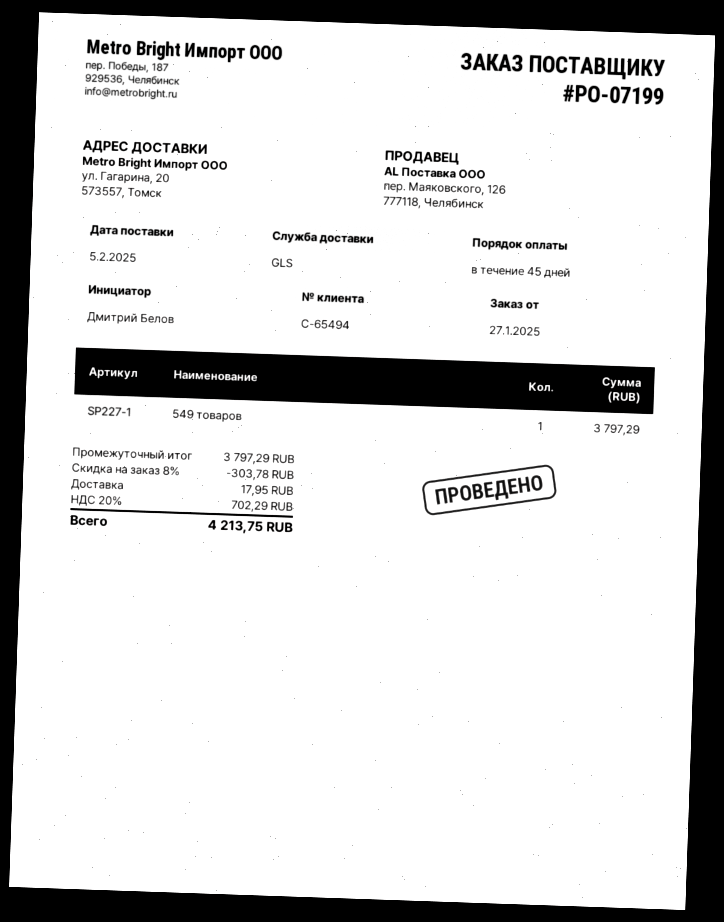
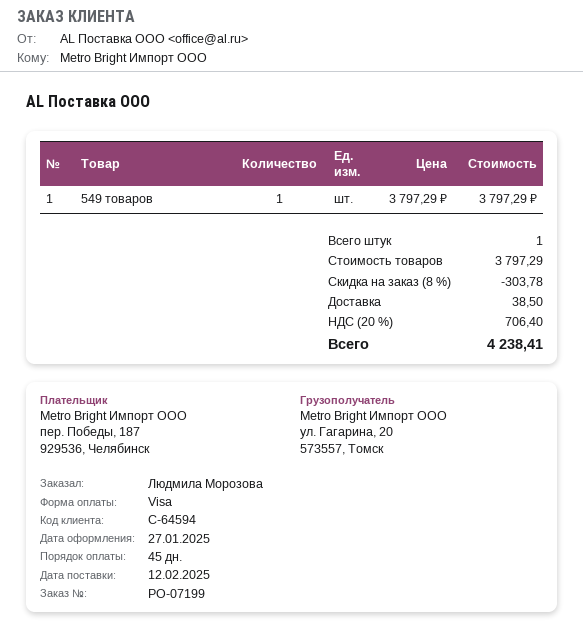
delivery date: 2025-02-05 -> 2025-02-12
customer number: C-65494 -> C-64594
ordered by: Дмитрий Белов -> Людмила Морозова
shipping: 17.95 -> 38.50
tax: 20% = 702.29 -> 20% = 706.40
total: 4213.75 -> 4238.41

